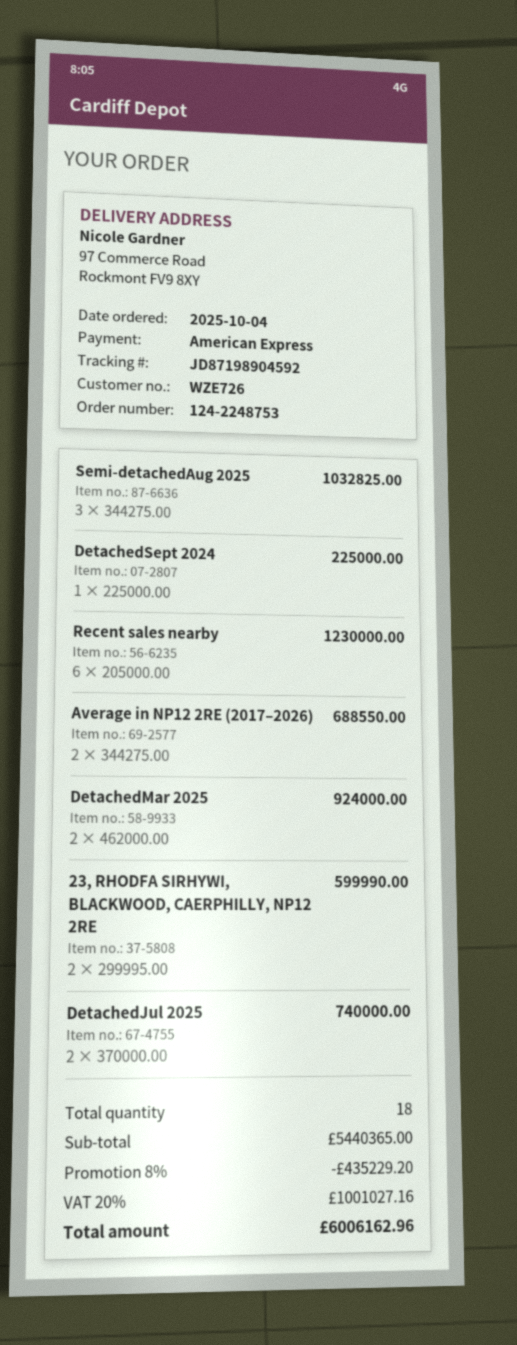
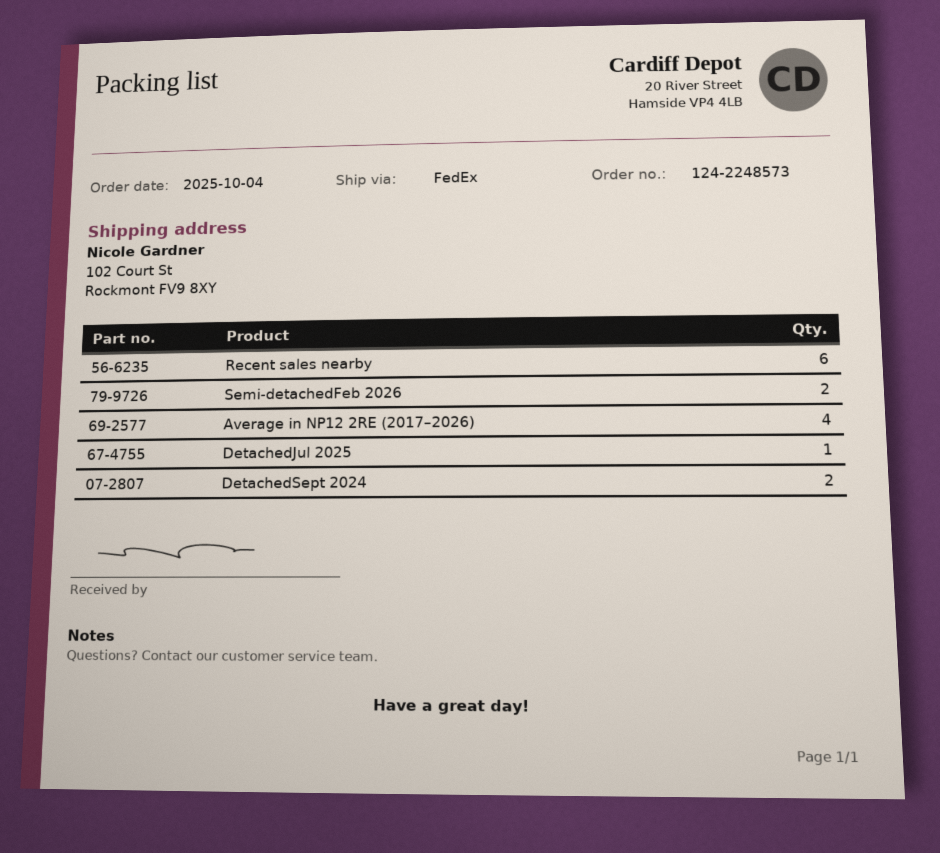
order number: 124-2248753 -> 124-2248573
ship to: 97 Commerce Road, Rockmont FV9 8XY -> 102 Court St, Rockmont FV9 8XY
Semi-detachedAug 2025: 3 -> none
DetachedSept 2024: 1 -> 2
Average in NP12 2RE (2017–2026): 2 -> 4
DetachedMar 2025: 2 -> none
23, RHODFA SIRHYWI, BLACKWOOD, CAERPHILLY, NP12 2RE: 2 -> none
DetachedJul 2025: 2 -> 1
Semi-detachedFeb 2026: none -> 2

